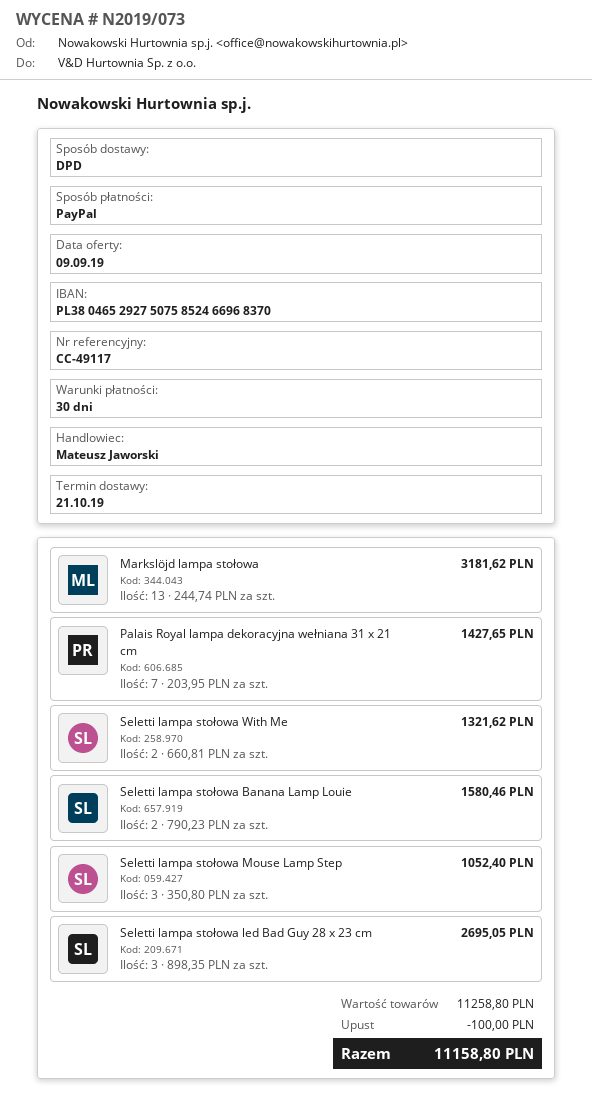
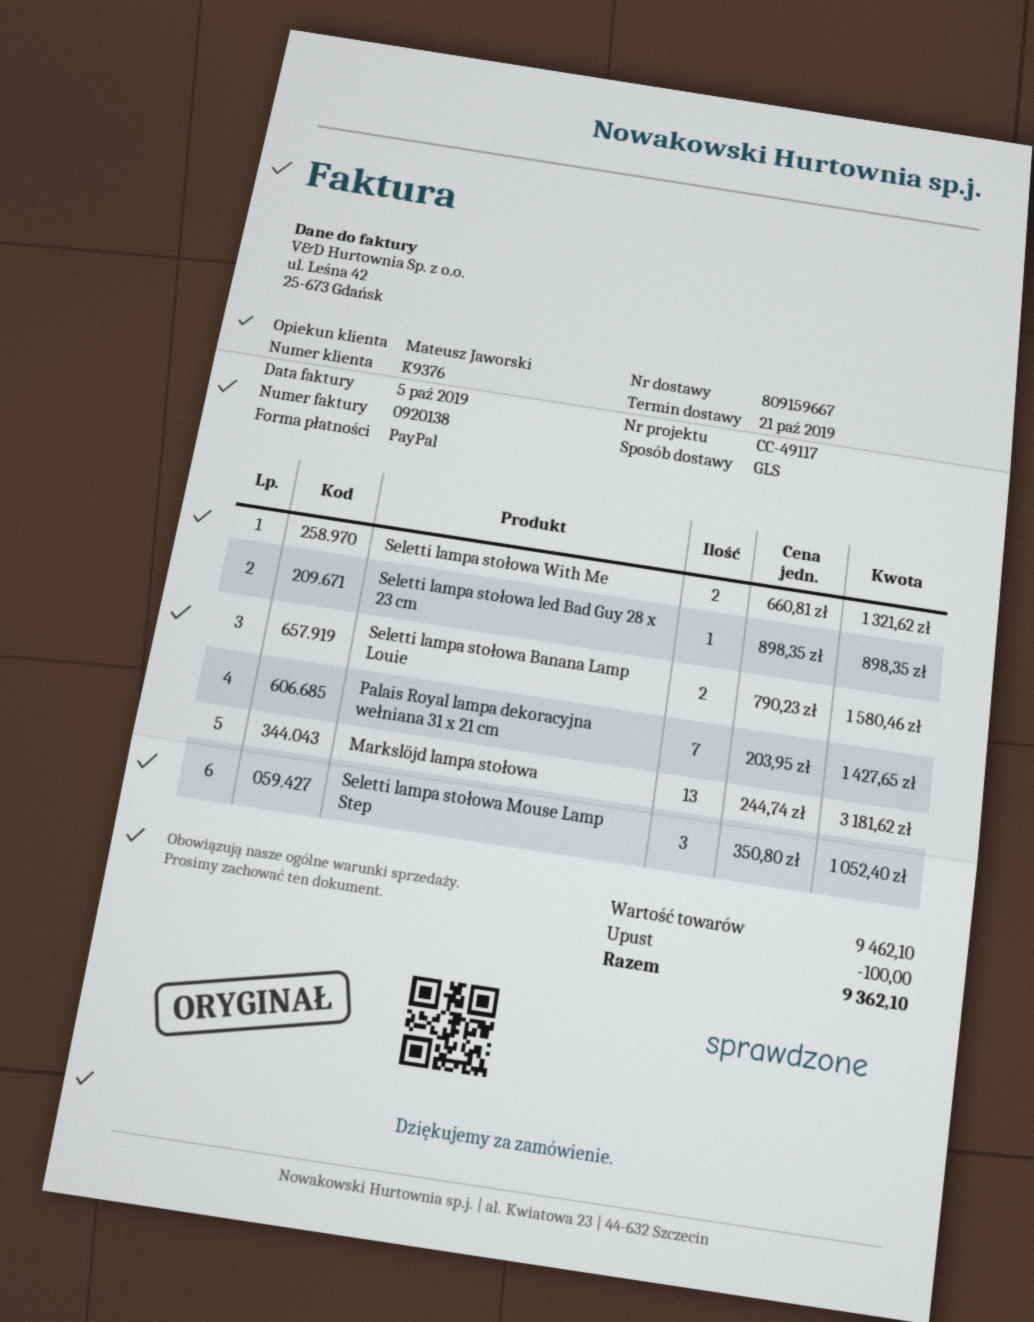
shipping method: DPD -> GLS
Seletti lampa stołowa led Bad Guy 28 x 23 cm: 3 x 898.35 = 2695.05 -> 1 x 898.35 = 898.35
subtotal: 11258.80 -> 9462.10
total: 11158.80 -> 9362.10

